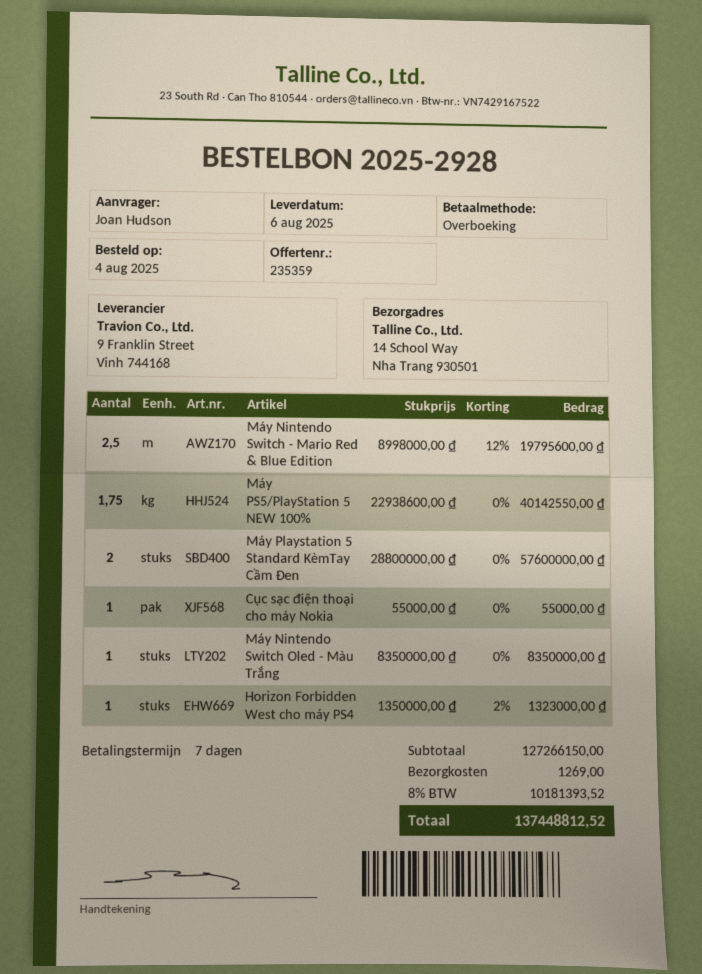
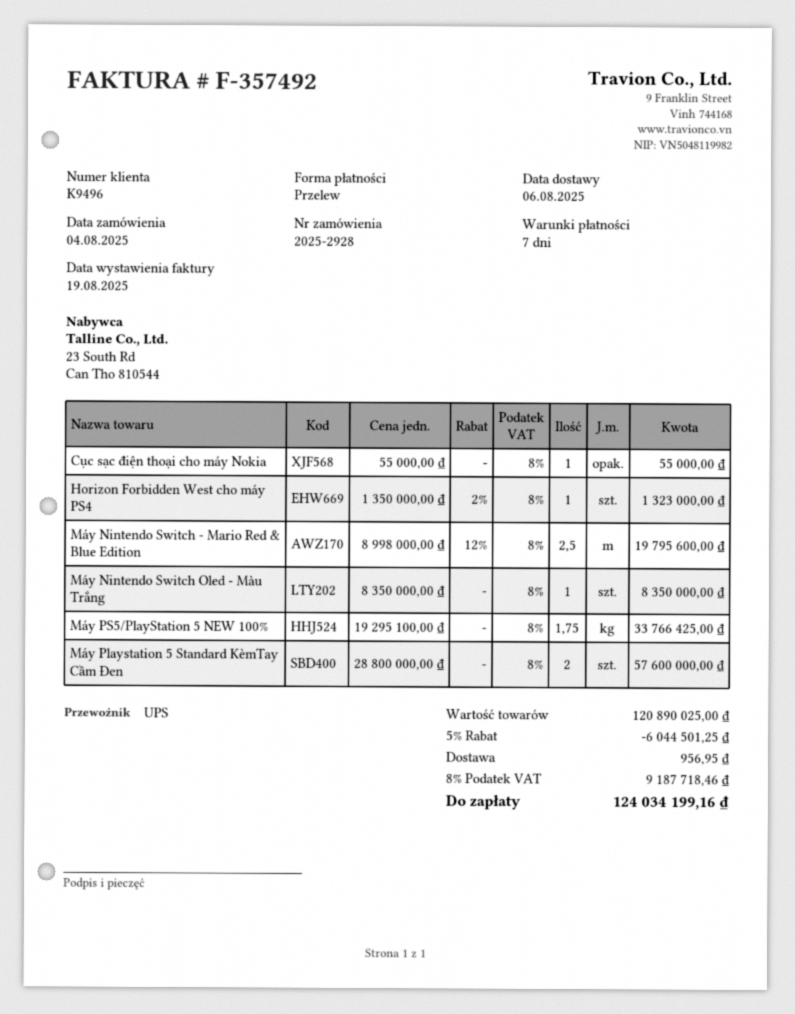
Máy PS5/PlayStation 5 NEW 100%: 1.75 x 22938600.00 = 40142550.00 -> 1.75 x 19295100.00 = 33766425.00
subtotal: 127266150.00 -> 120890025.00
discount: none -> 5% = 6044501.25
shipping: 1269.00 -> 956.95
tax: 8% = 10181393.52 -> 8% = 9187718.46
total: 137448812.52 -> 124034199.16

